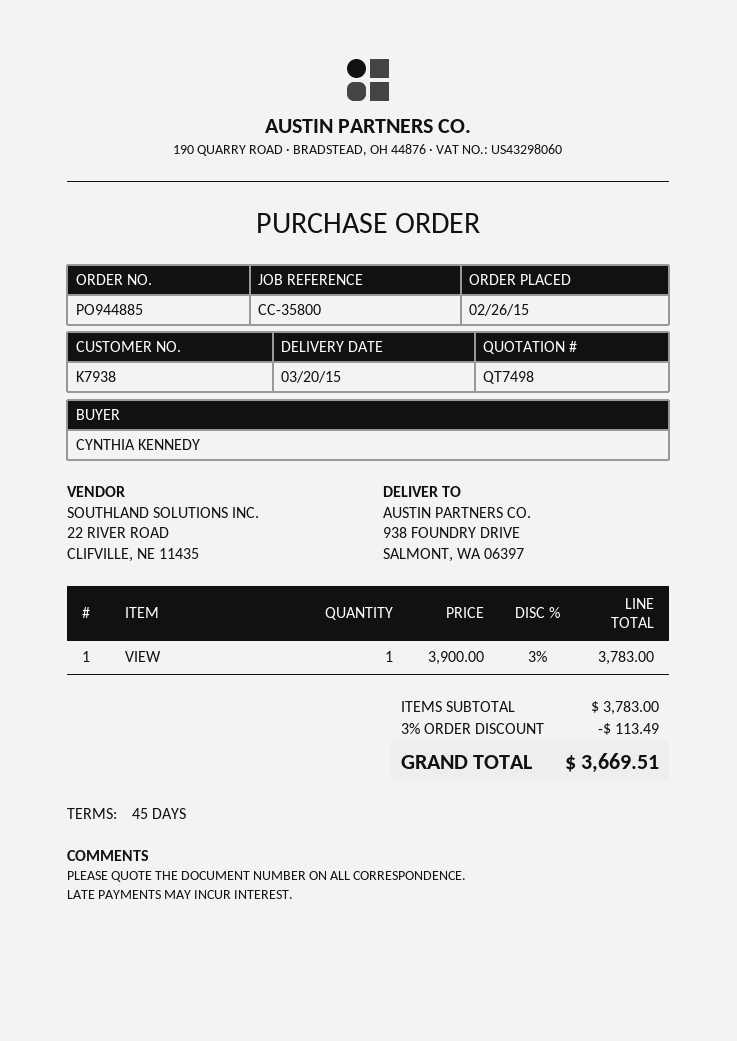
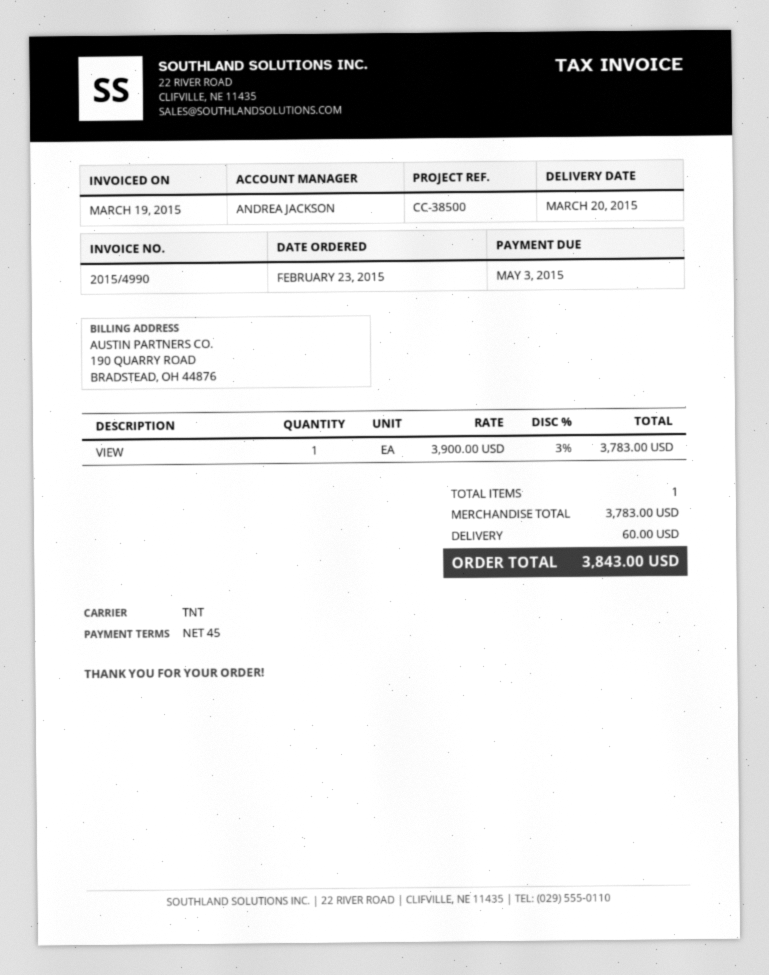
order date: 2015-02-26 -> 2015-02-23
reference: CC-35800 -> CC-38500
discount: 3% = 113.49 -> none
shipping: none -> 60.00
total: 3669.51 -> 3843.00

